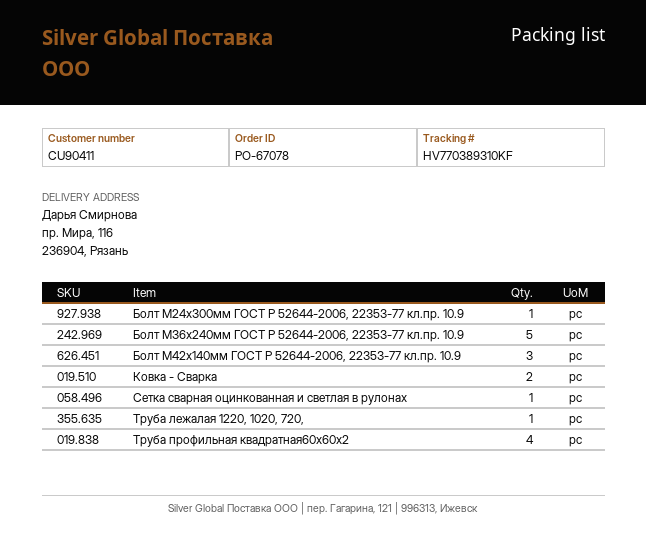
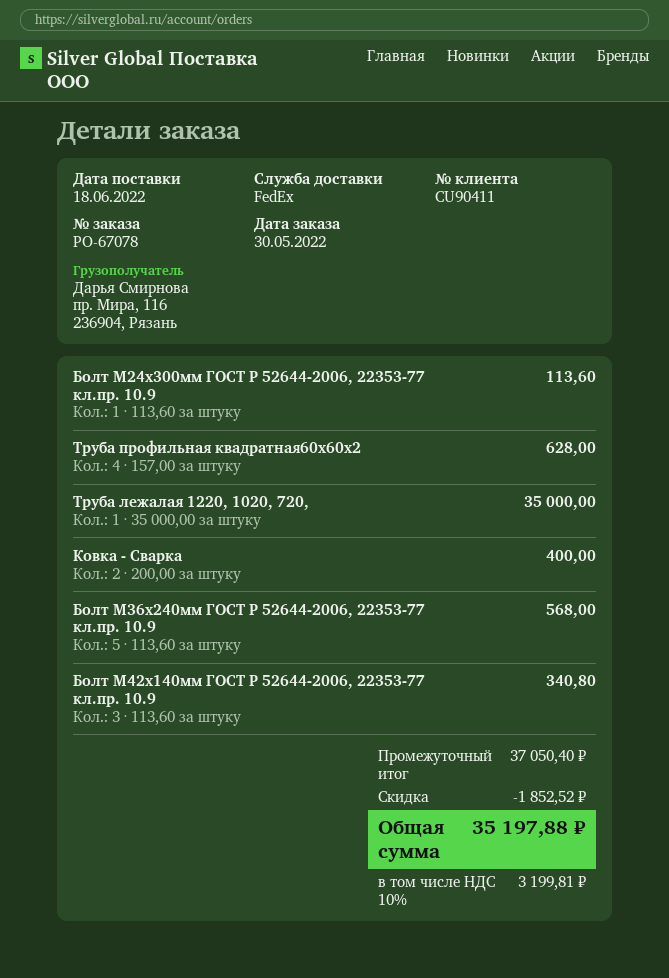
Сетка сварная оцинкованная и светлая в рулонах: 1 -> none

